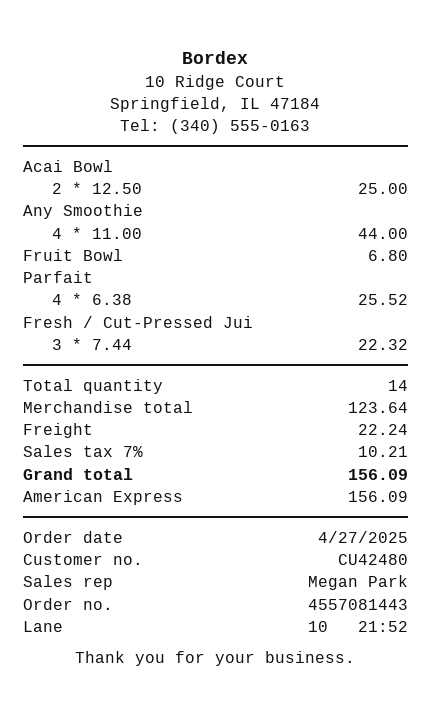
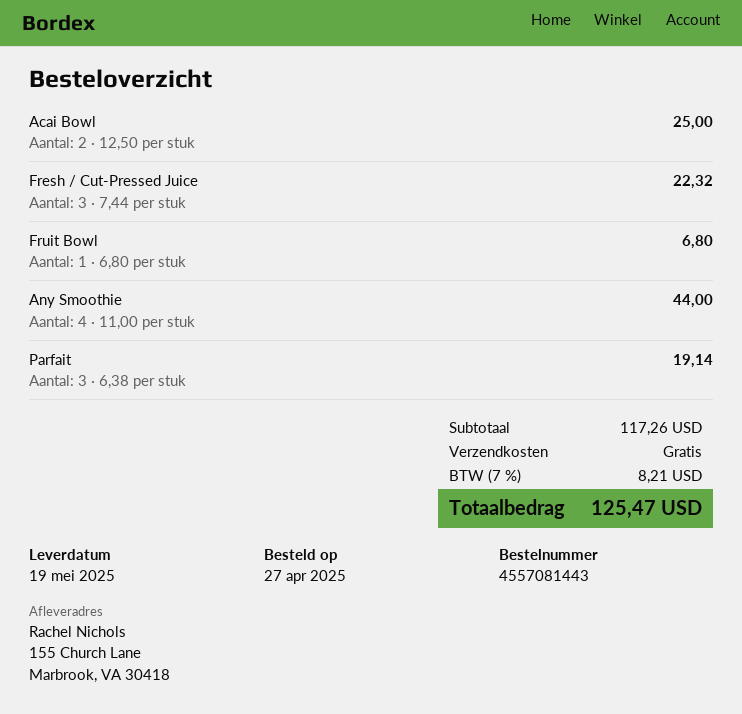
Parfait: 4 x 6.38 = 25.52 -> 3 x 6.38 = 19.14
subtotal: 123.64 -> 117.26
shipping: 22.24 -> 0.00
tax: 7% = 10.21 -> 7% = 8.21
total: 156.09 -> 125.47

